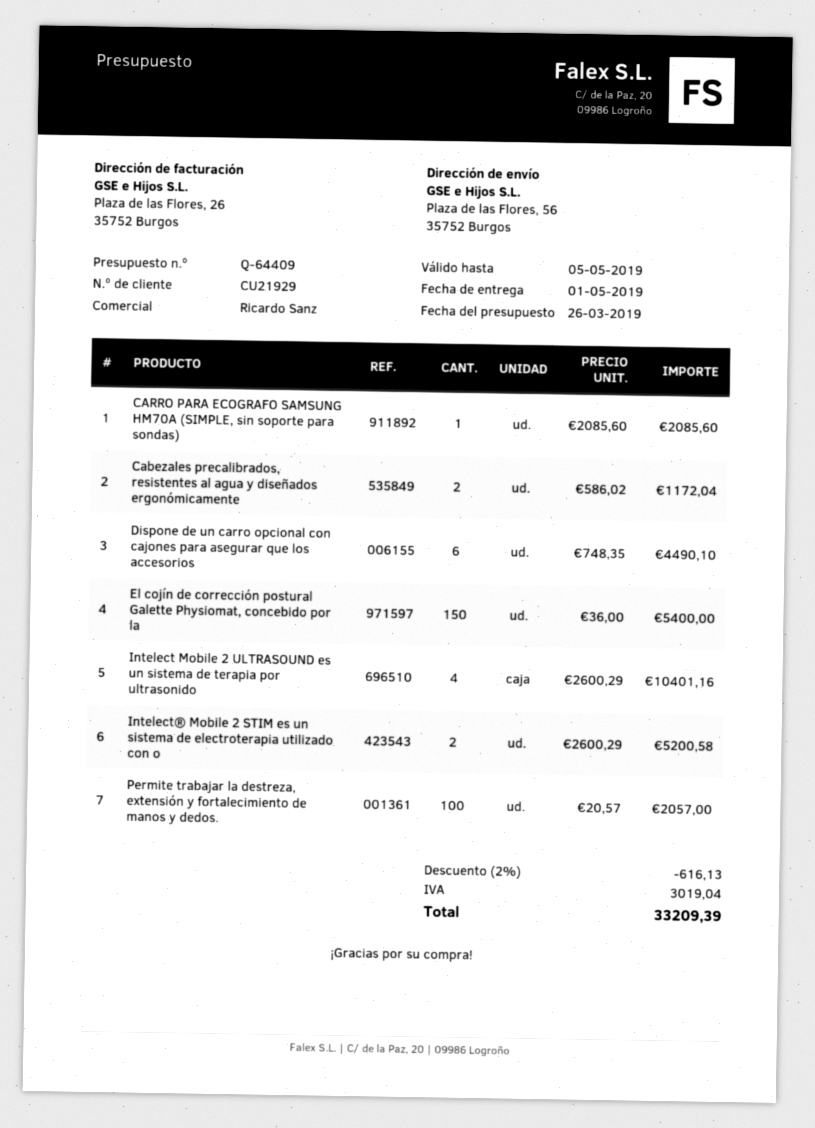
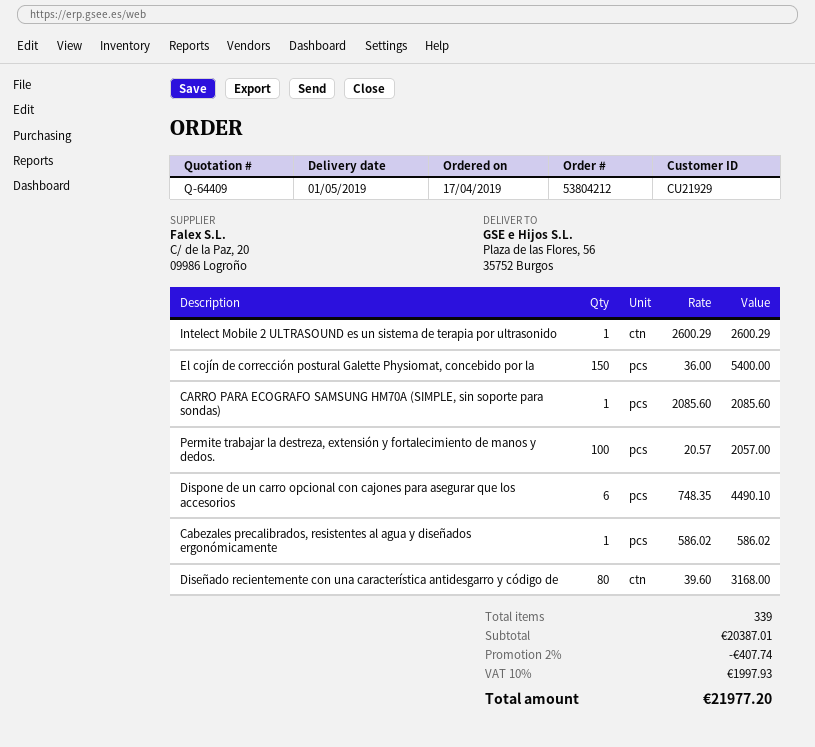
Cabezales precalibrados, resistentes al agua y diseñados ergonómicamente: 2 x 586.02 = 1172.04 -> 1 x 586.02 = 586.02
Intelect Mobile 2 ULTRASOUND es un sistema de terapia por ultrasonido: 4 x 2600.29 = 10401.16 -> 1 x 2600.29 = 2600.29
Intelect® Mobile 2 STIM es un sistema de electroterapia utilizado con o: 2 x 2600.29 = 5200.58 -> none
Diseñado recientemente con una característica antidesgarro y código de: none -> 80 x 39.60 = 3168.00
discount: 2% = 616.13 -> 2% = 407.74
tax: 3019.04 -> 1997.93
total: 33209.39 -> 21977.20

